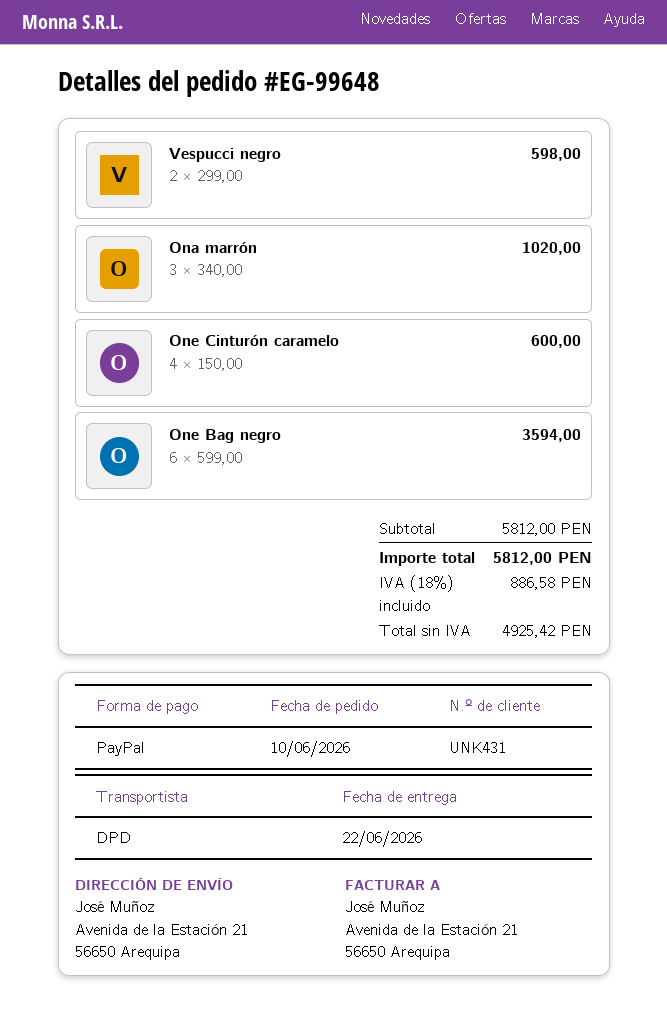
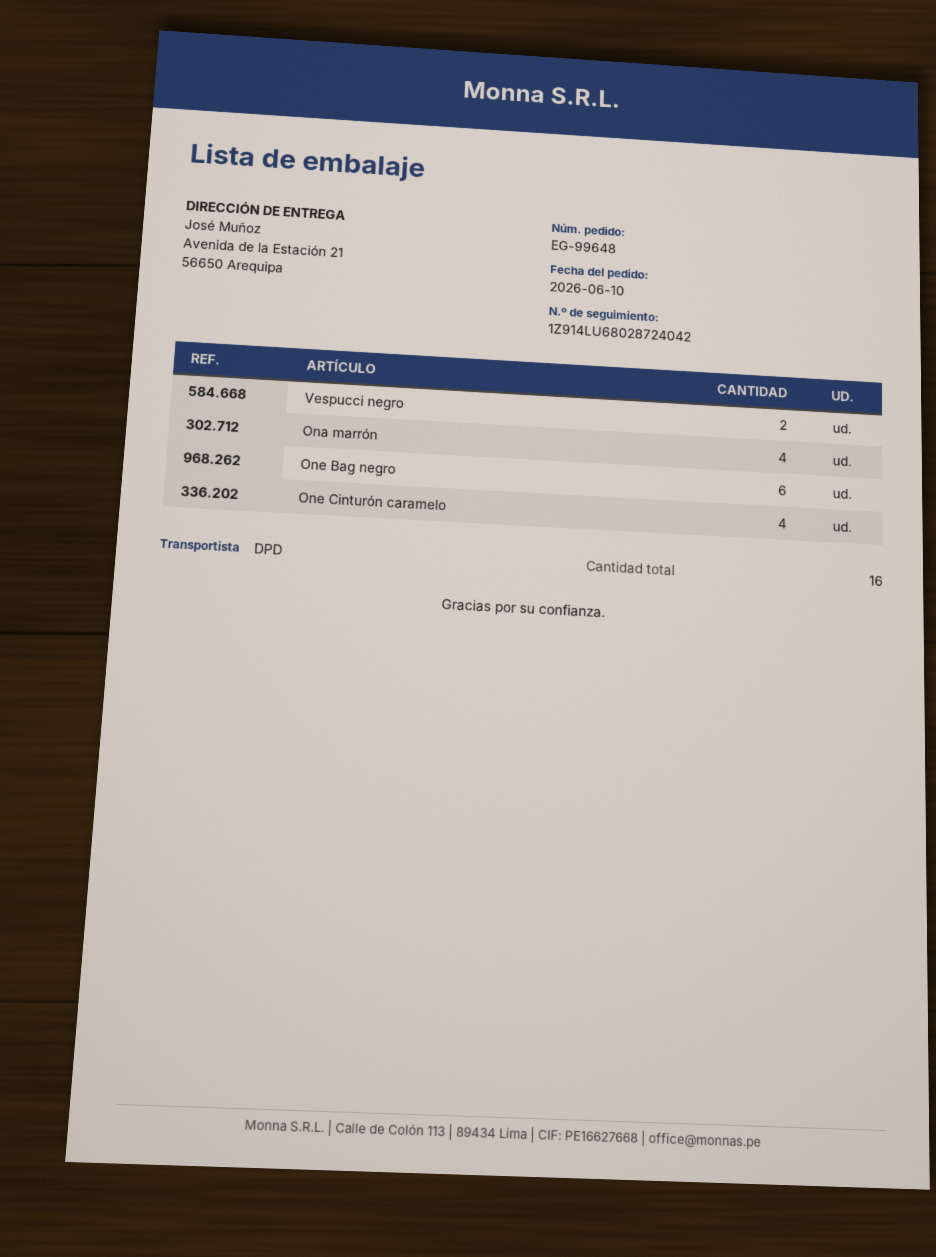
Ona marrón: 3 -> 4

